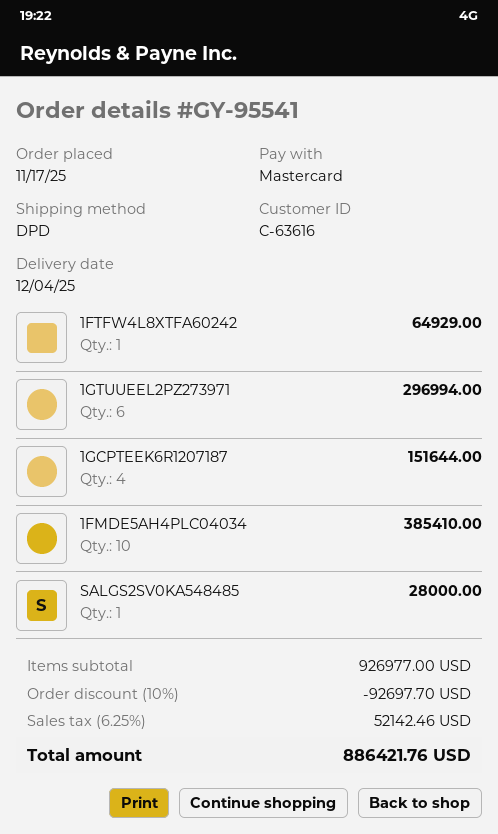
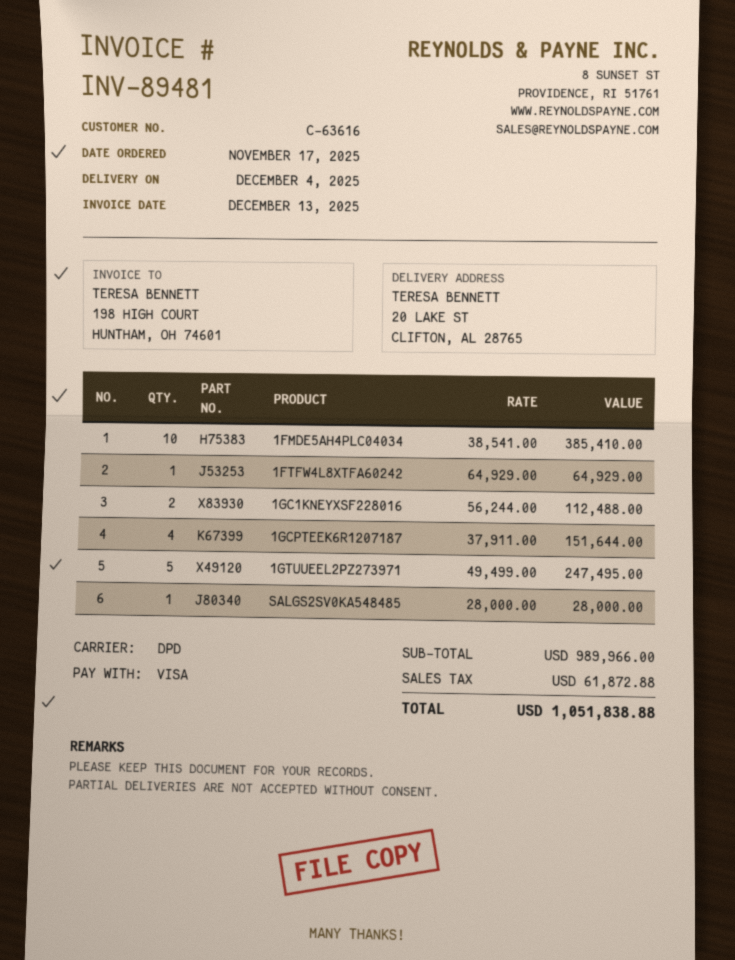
payment method: Mastercard -> Visa
1GTUUEEL2PZ273971: 6 for 296994.00 -> 5 for 247495.00
1GC1KNEYXSF228016: none -> 2 for 112488.00
subtotal: 926977.00 -> 989966.00
discount: 10% = 92697.70 -> none
tax: 52142.46 -> 61872.88
total: 886421.76 -> 1051838.88

